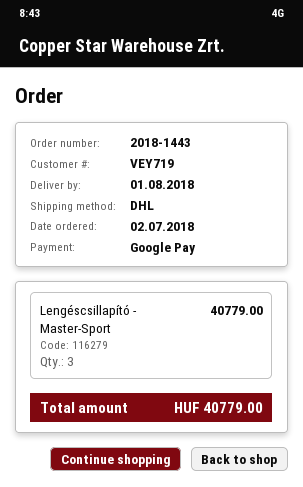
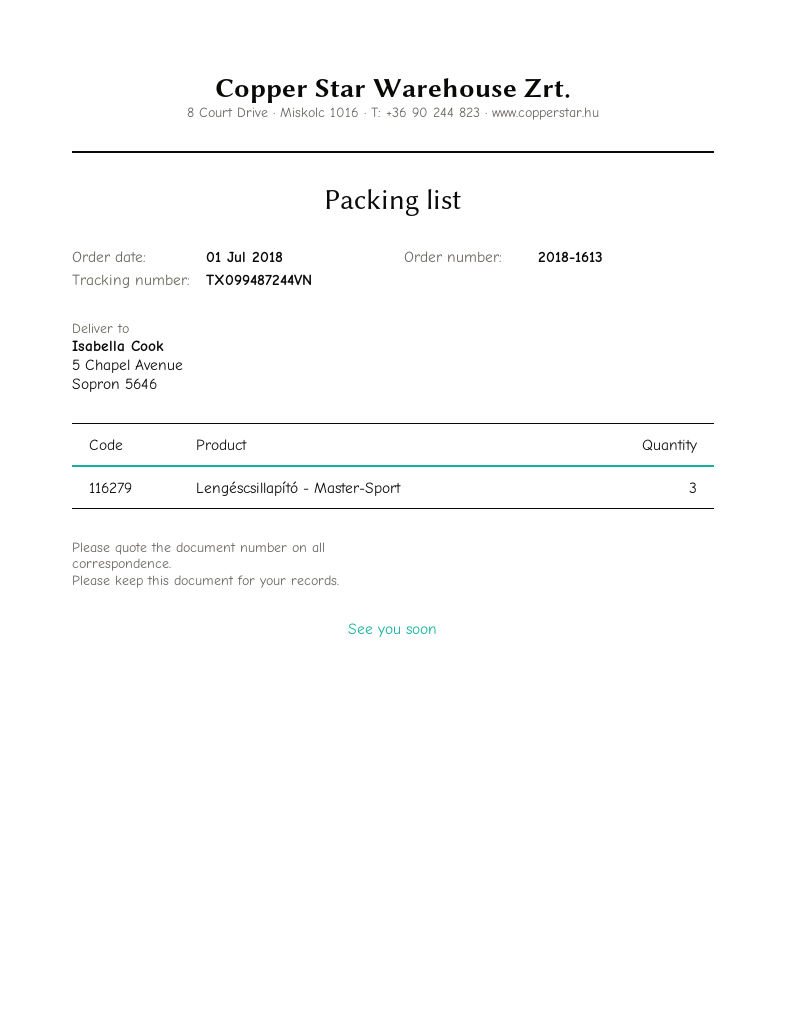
order number: 2018-1443 -> 2018-1613
order date: 2018-07-02 -> 2018-07-01

